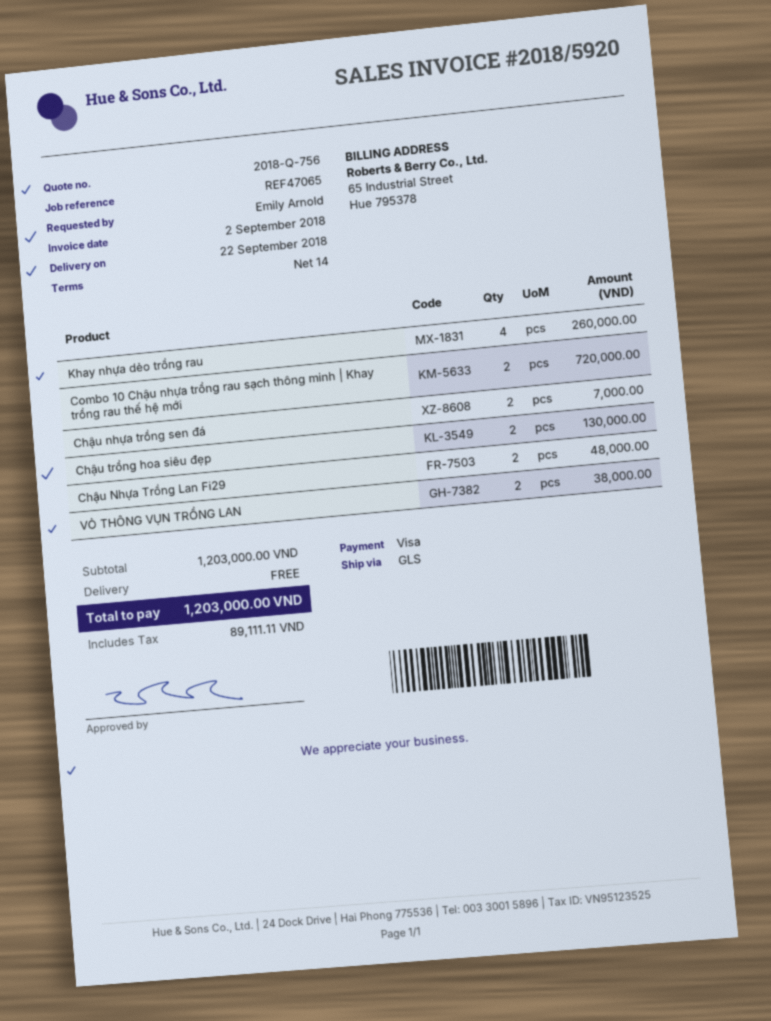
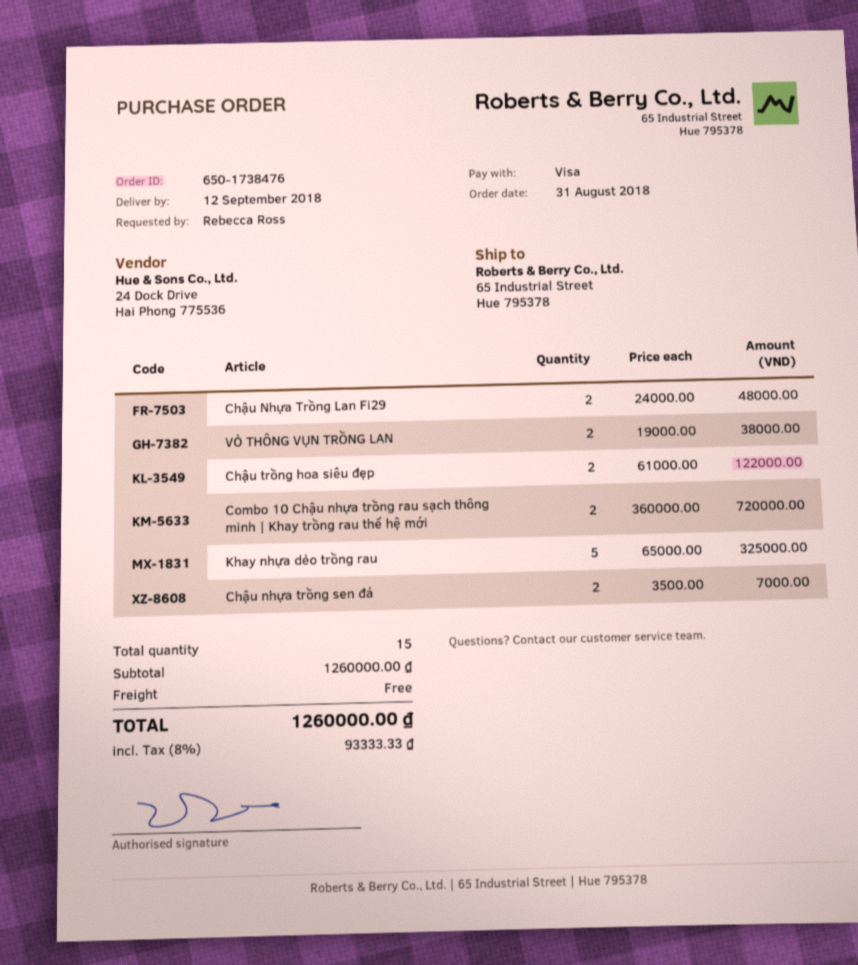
delivery date: 2018-09-22 -> 2018-09-12
ordered by: Emily Arnold -> Rebecca Ross
Khay nhựa dẻo trồng rau: 4 for 260000.00 -> 5 for 325000.00
Chậu trồng hoa siêu đẹp: 2 for 130000.00 -> 2 for 122000.00
subtotal: 1203000.00 -> 1260000.00
tax: 89111.11 -> 93333.33
total: 1203000.00 -> 1260000.00

